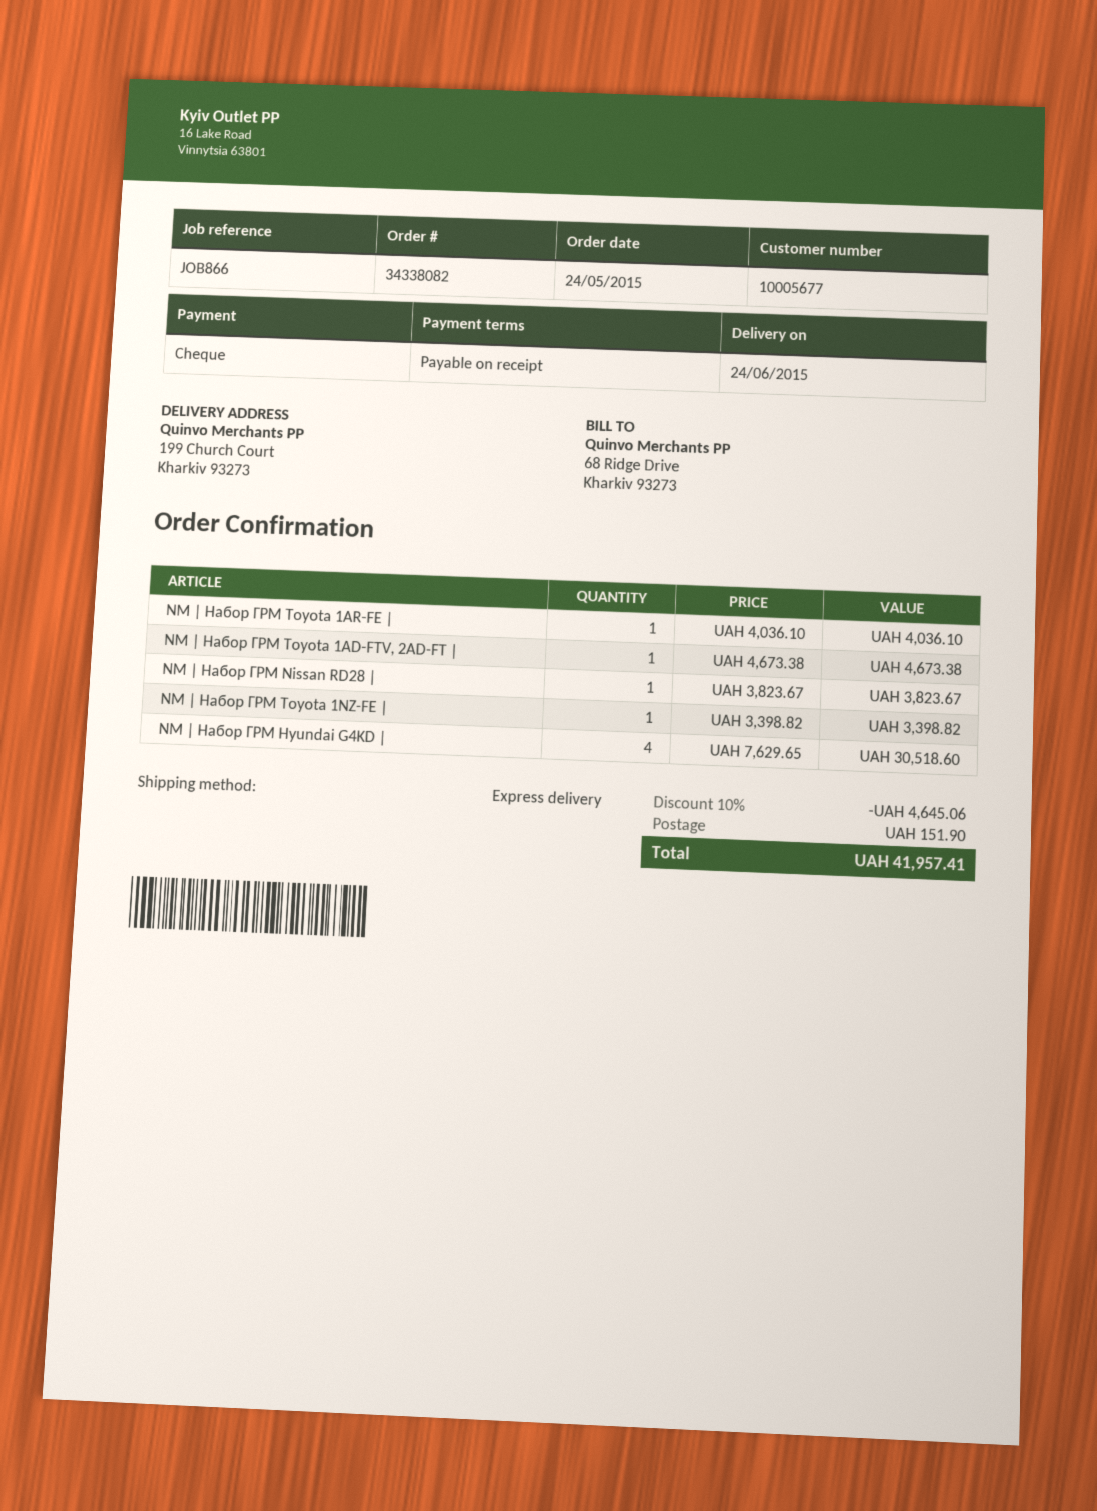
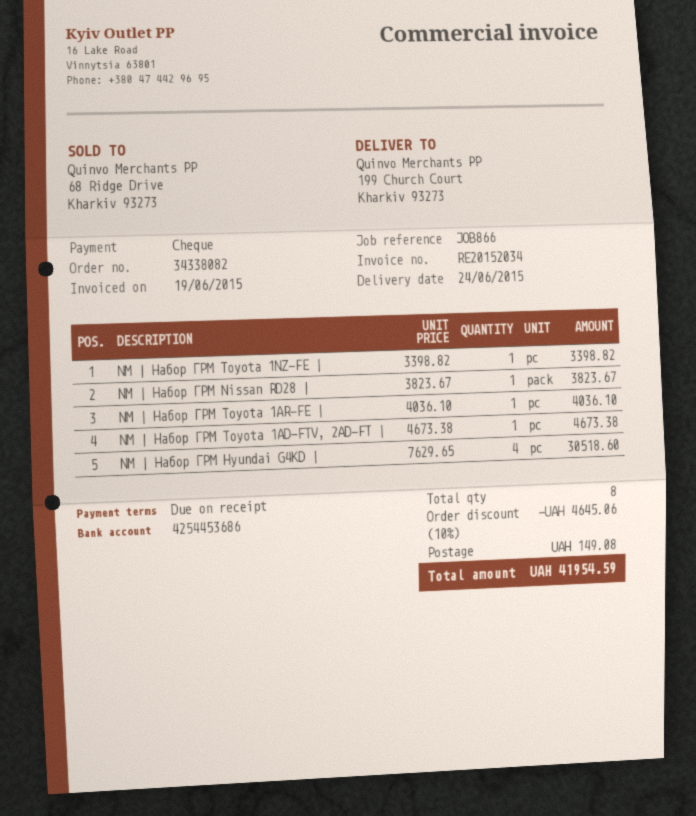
shipping: 151.90 -> 149.08
total: 41957.41 -> 41954.59

